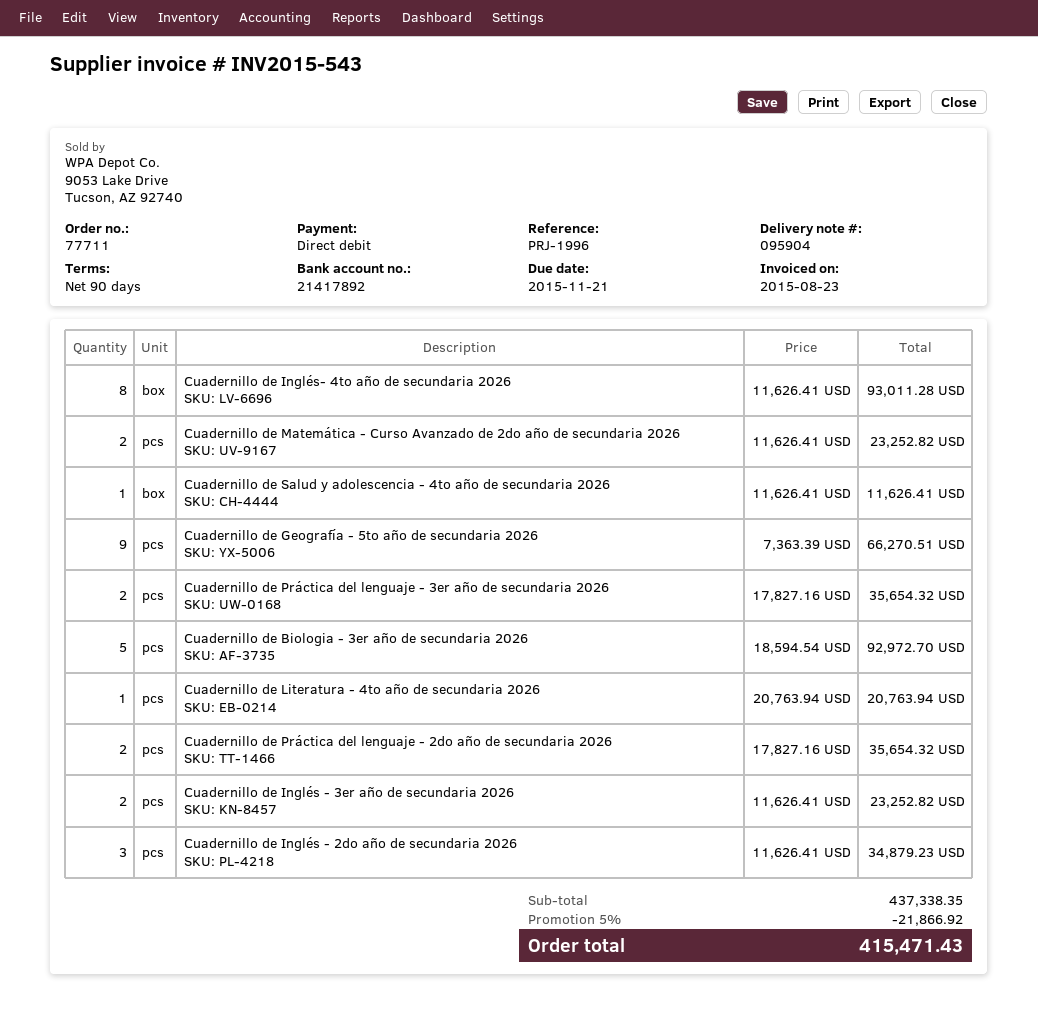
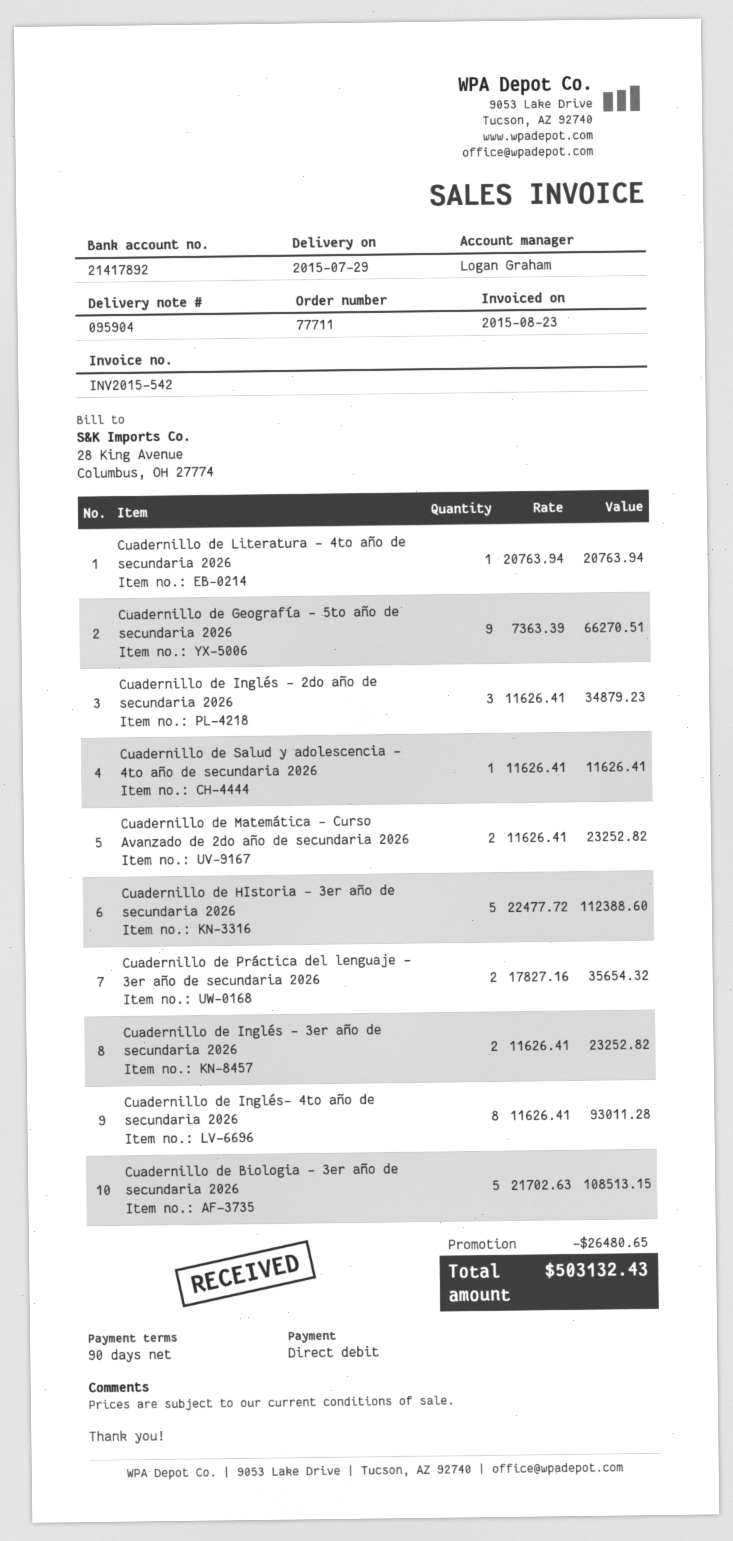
invoice number: INV2015-543 -> INV2015-542
Cuadernillo de Biologia - 3er año de secundaria 2026: 5 x 18594.54 = 92972.70 -> 5 x 21702.63 = 108513.15
Cuadernillo de Práctica del lenguaje - 2do año de secundaria 2026: 2 x 17827.16 = 35654.32 -> none
Cuadernillo de HIstoria - 3er año de secundaria 2026: none -> 5 x 22477.72 = 112388.60
discount: 21866.92 -> 26480.65
total: 415471.43 -> 503132.43

